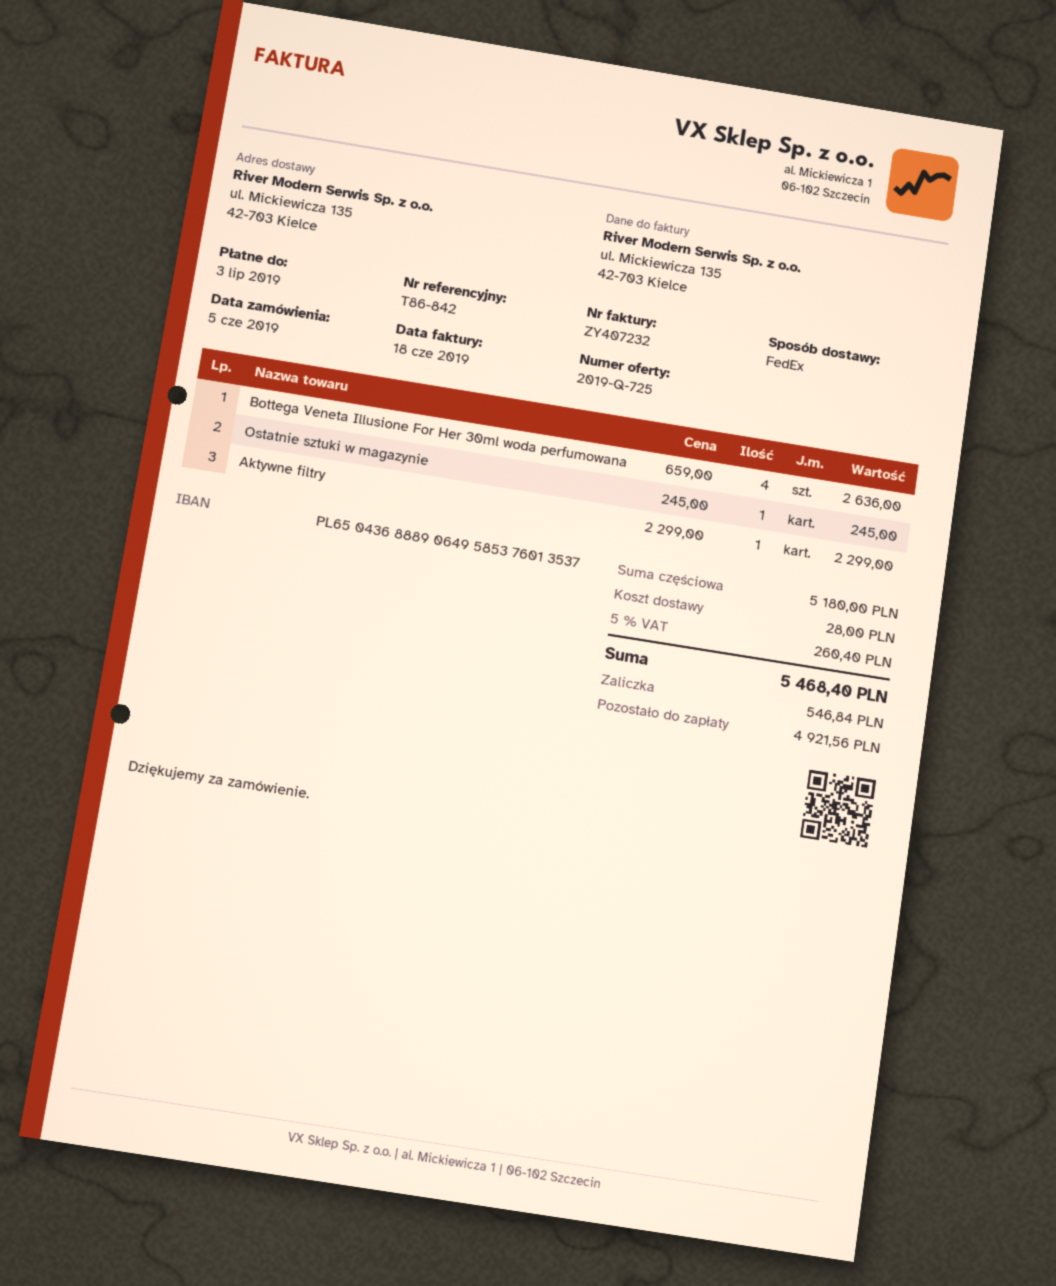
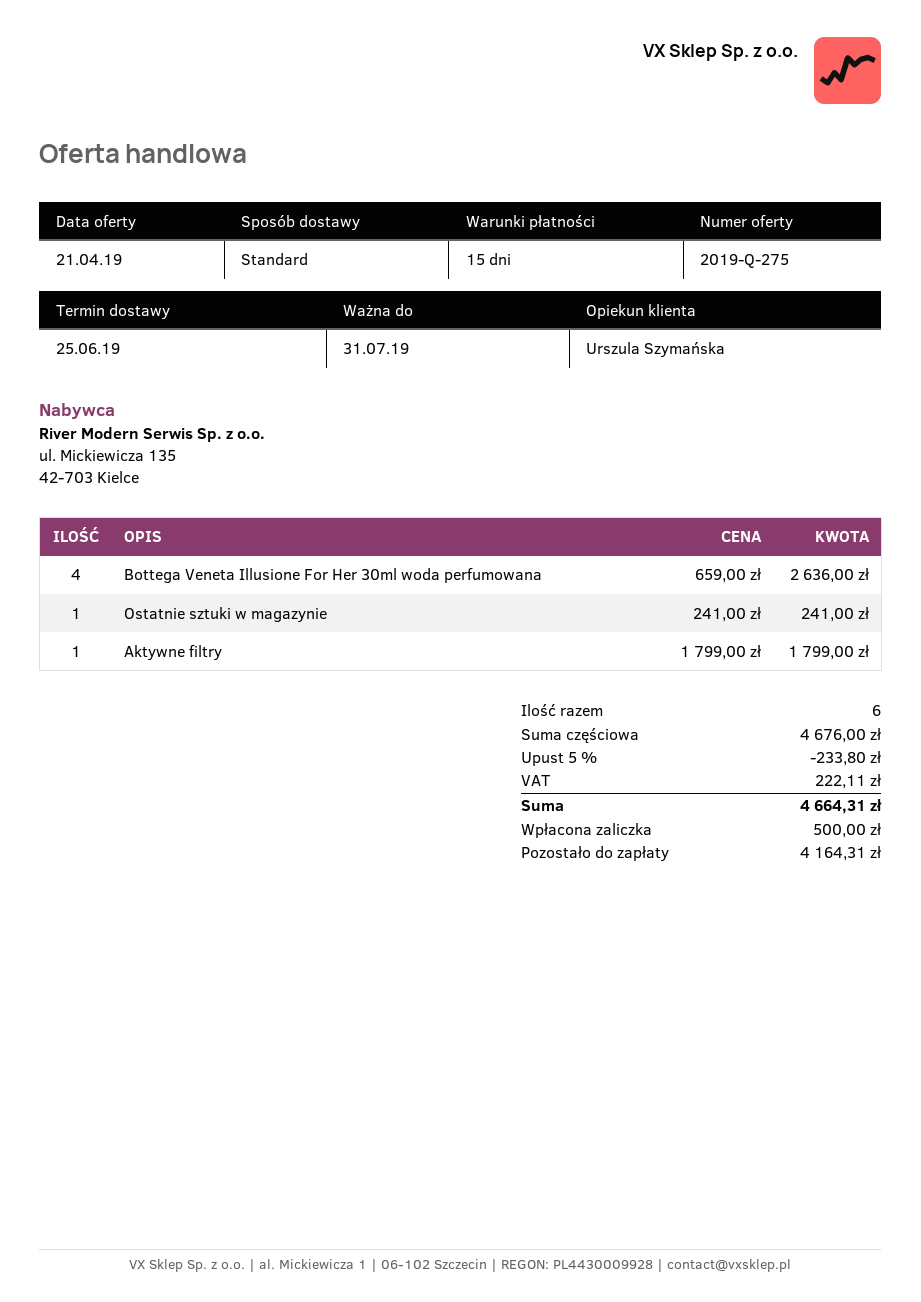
quote number: 2019-Q-725 -> 2019-Q-275
shipping method: FedEx -> standard
Ostatnie sztuki w magazynie: 1 x 245.00 = 245.00 -> 1 x 241.00 = 241.00
Aktywne filtry: 1 x 2299.00 = 2299.00 -> 1 x 1799.00 = 1799.00
subtotal: 5180.00 -> 4676.00
discount: none -> 5% = 233.80
shipping: 28.00 -> none
tax: 260.40 -> 222.11
total: 5468.40 -> 4664.31
deposit: 546.84 -> 500.00
balance: 4921.56 -> 4164.31

